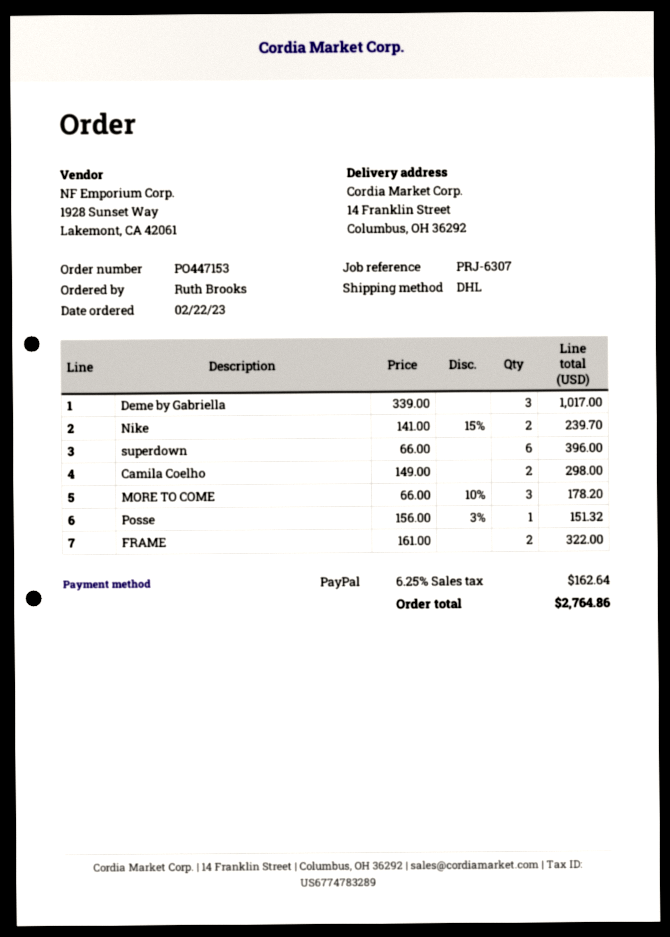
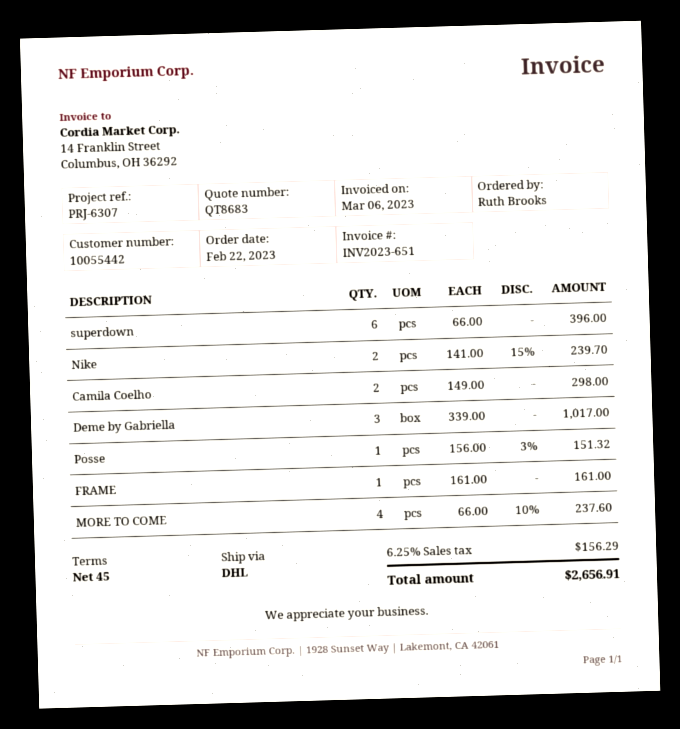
MORE TO COME: 3 x 66.00 - 10% = 178.20 -> 4 x 66.00 - 10% = 237.60
FRAME: 2 x 161.00 = 322.00 -> 1 x 161.00 = 161.00
tax: 6.25% = 162.64 -> 6.25% = 156.29
total: 2764.86 -> 2656.91

